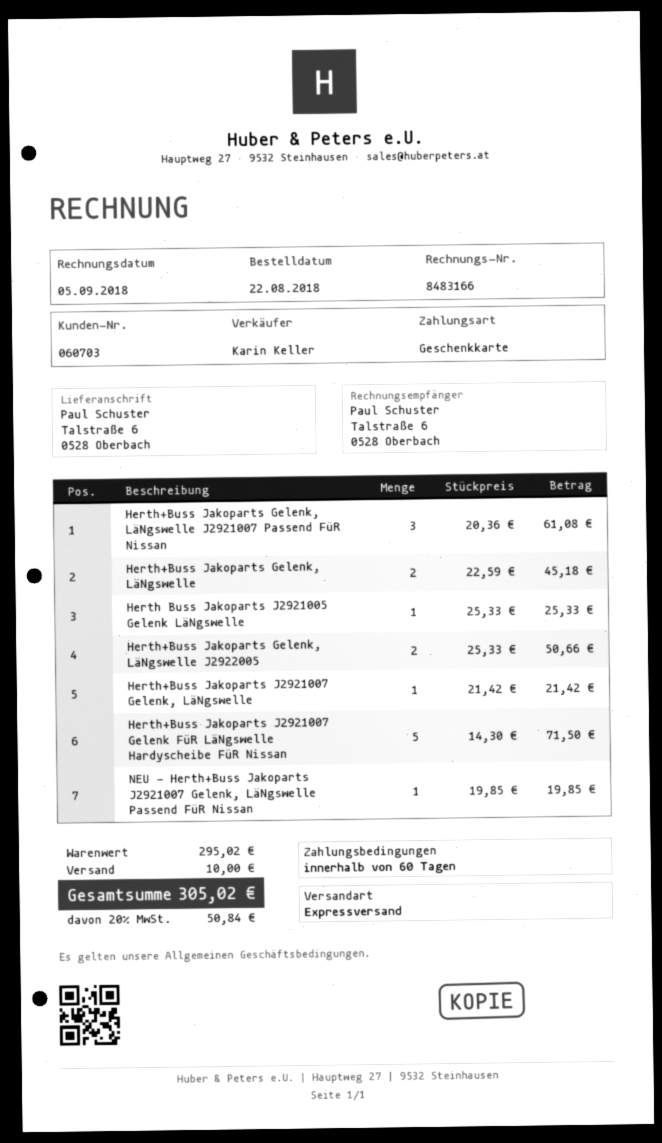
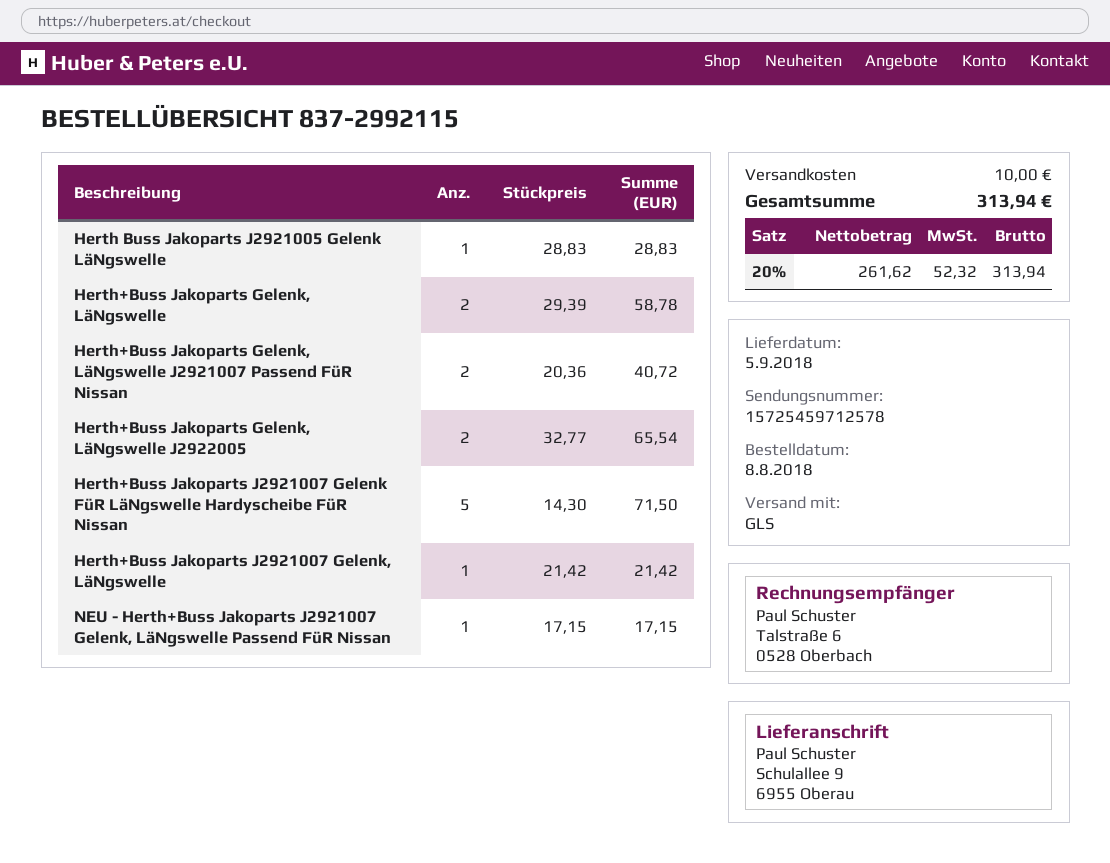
order date: 2018-08-22 -> 2018-08-08
shipping method: express -> GLS
ship to: Talstraße 6, 0528 Oberbach -> Schulallee 9, 6955 Oberau
Herth+Buss Jakoparts Gelenk, LäNgswelle J2921007 Passend FüR Nissan: 3 x 20.36 = 61.08 -> 2 x 20.36 = 40.72
Herth+Buss Jakoparts Gelenk, LäNgswelle: 2 x 22.59 = 45.18 -> 2 x 29.39 = 58.78
Herth Buss Jakoparts J2921005 Gelenk LäNgswelle: 1 x 25.33 = 25.33 -> 1 x 28.83 = 28.83
Herth+Buss Jakoparts Gelenk, LäNgswelle J2922005: 2 x 25.33 = 50.66 -> 2 x 32.77 = 65.54
NEU - Herth+Buss Jakoparts J2921007 Gelenk, LäNgswelle Passend FüR Nissan: 1 x 19.85 = 19.85 -> 1 x 17.15 = 17.15
tax: 20% = 50.84 -> 20% = 52.32
total: 305.02 -> 313.94

